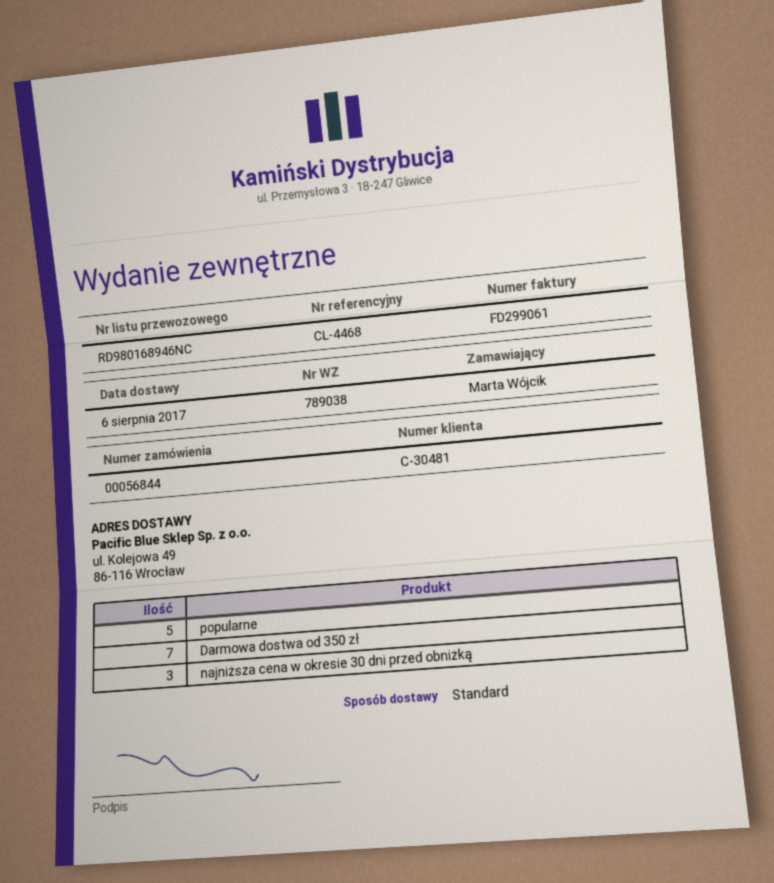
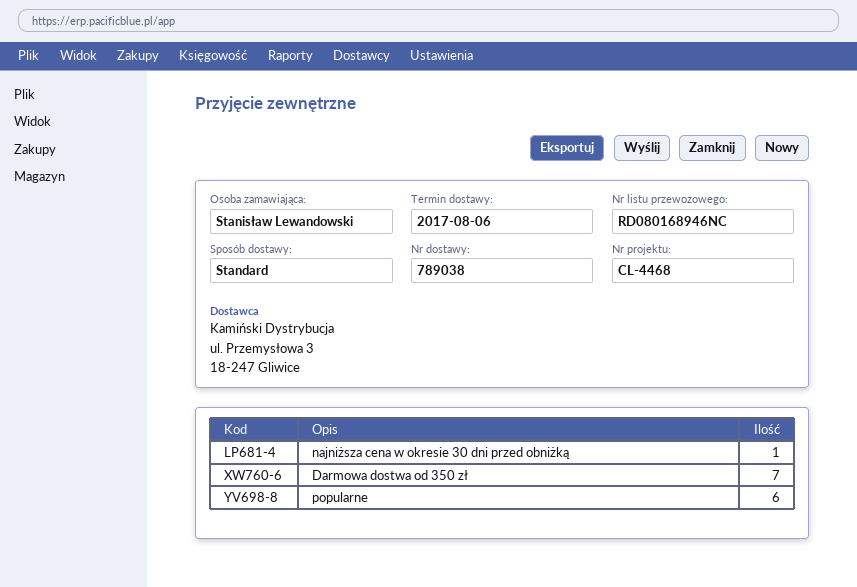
ordered by: Marta Wójcik -> Stanisław Lewandowski
tracking number: RD980168946NC -> RD080168946NC
popularne: 5 -> 6
najniższa cena w okresie 30 dni przed obniżką: 3 -> 1

